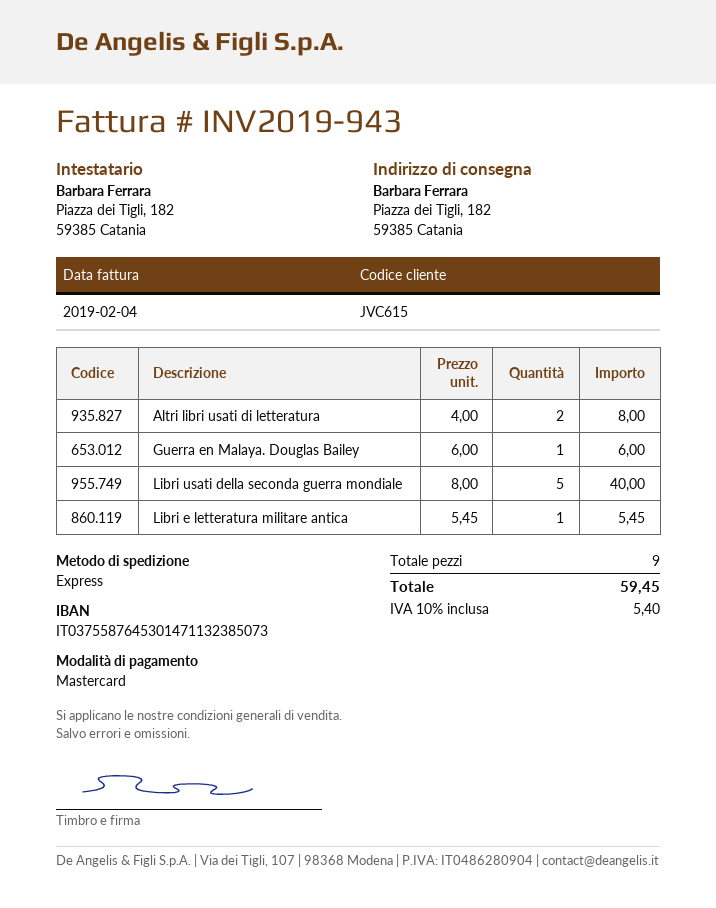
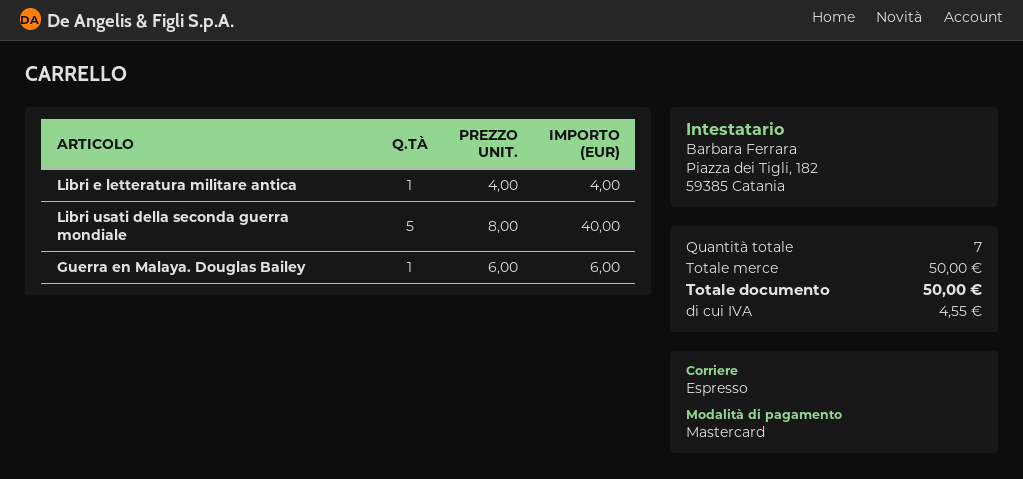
Altri libri usati di letteratura: 2 x 4.00 = 8.00 -> none
Libri e letteratura militare antica: 1 x 5.45 = 5.45 -> 1 x 4.00 = 4.00
total quantity: 9 -> 7
tax: 5.40 -> 4.55
total: 59.45 -> 50.00

